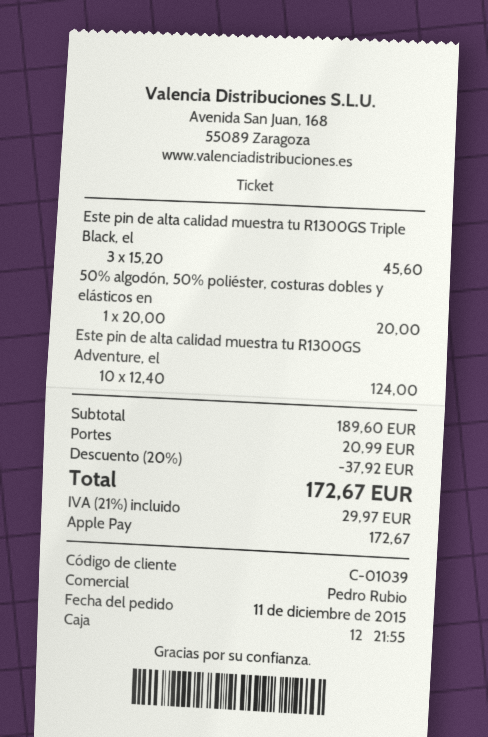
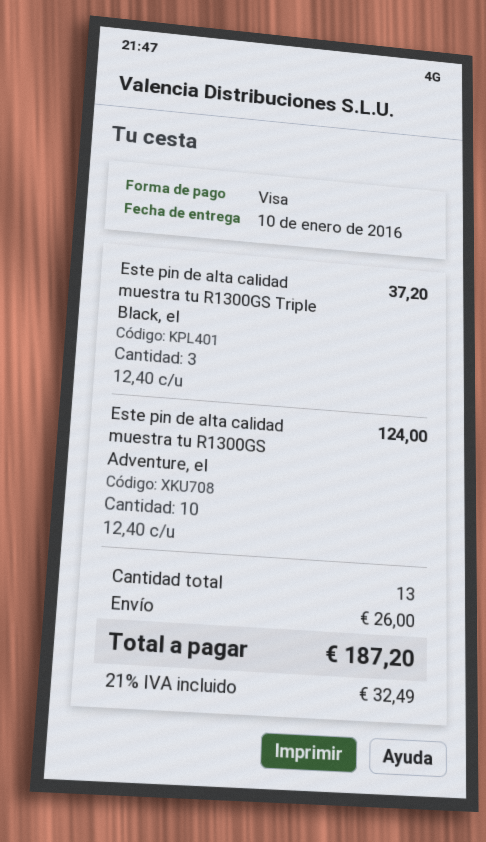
payment method: Apple Pay -> Visa
Este pin de alta calidad muestra tu R1300GS Triple Black, el: 3 x 15.20 = 45.60 -> 3 x 12.40 = 37.20
50% algodón, 50% poliéster, costuras dobles y elásticos en: 1 x 20.00 = 20.00 -> none
discount: 20% = 37.92 -> none
shipping: 20.99 -> 26.00
tax: 21% = 29.97 -> 21% = 32.49
total: 172.67 -> 187.20

